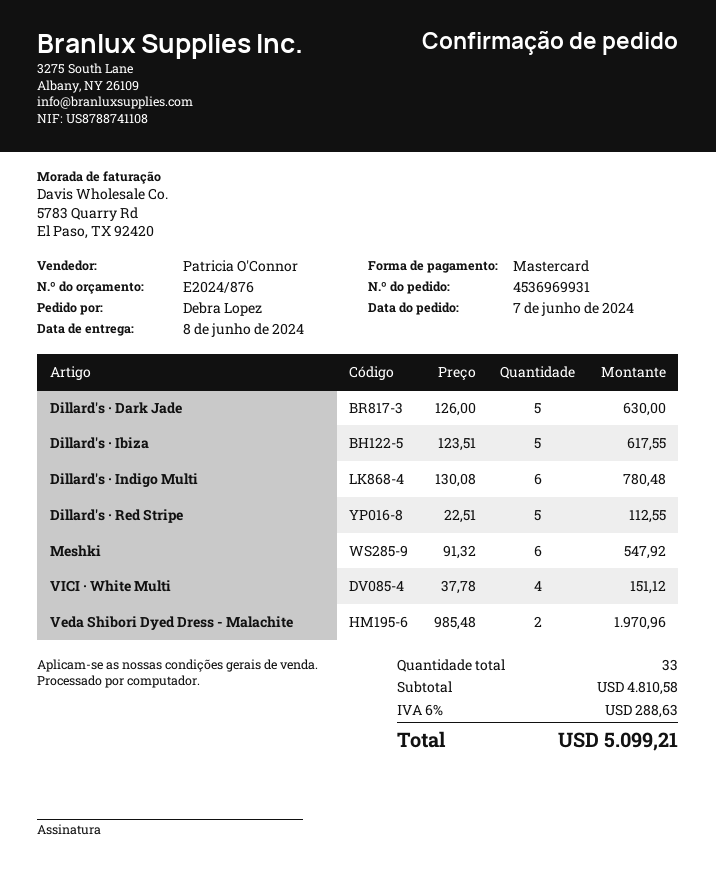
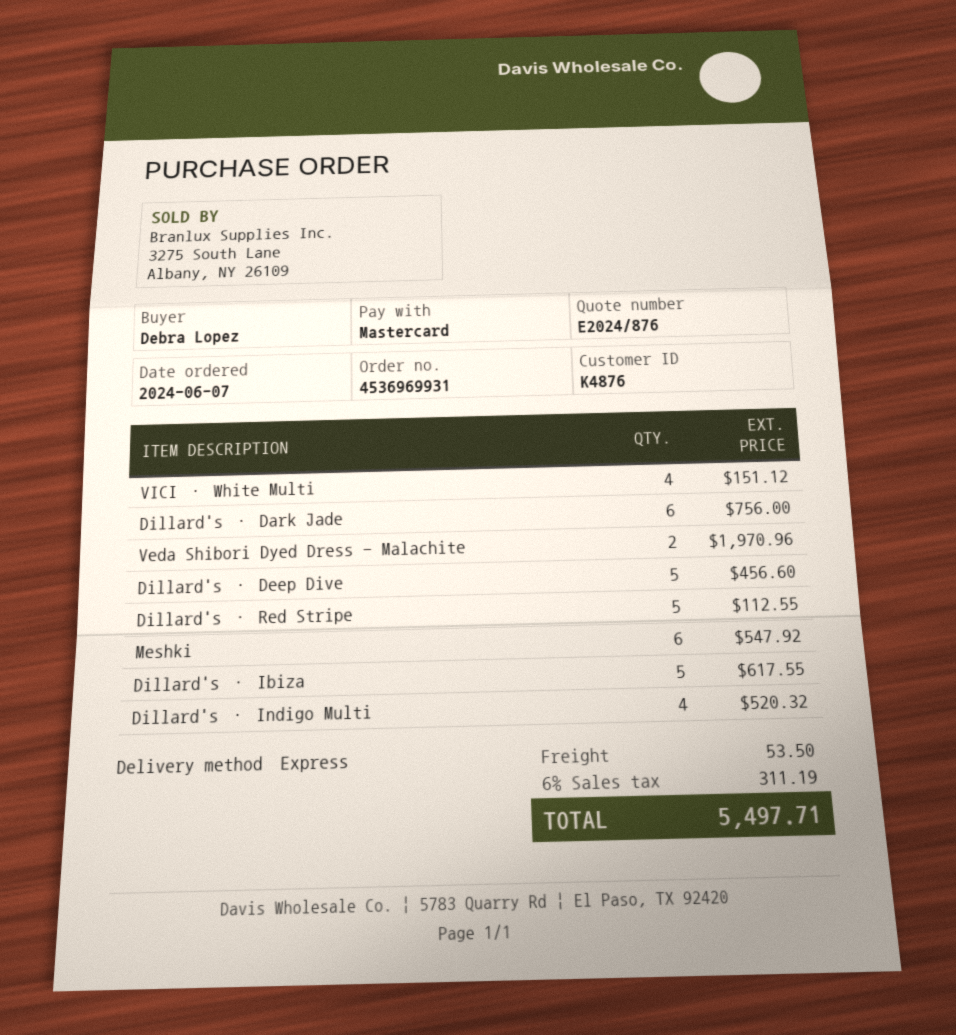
Dillard's · Dark Jade: 5 for 630.00 -> 6 for 756.00
Dillard's · Indigo Multi: 6 for 780.48 -> 4 for 520.32
Dillard's · Deep Dive: none -> 5 for 456.60
shipping: none -> 53.50
tax: 6% = 288.63 -> 6% = 311.19
total: 5099.21 -> 5497.71

